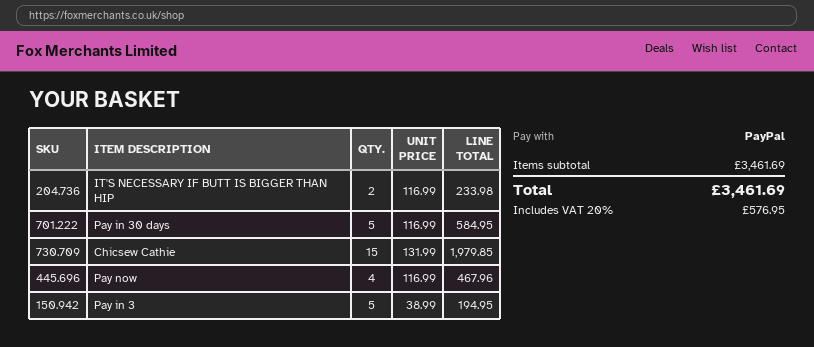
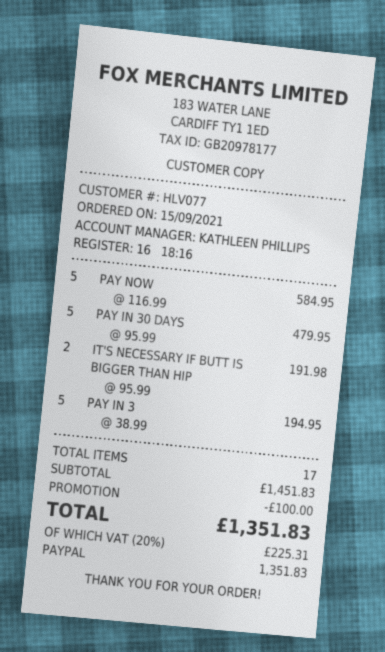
IT'S NECESSARY IF BUTT IS BIGGER THAN HIP: 2 x 116.99 = 233.98 -> 2 x 95.99 = 191.98
Pay in 30 days: 5 x 116.99 = 584.95 -> 5 x 95.99 = 479.95
Chicsew Cathie: 15 x 131.99 = 1979.85 -> none
Pay now: 4 x 116.99 = 467.96 -> 5 x 116.99 = 584.95
subtotal: 3461.69 -> 1451.83
discount: none -> 100.00
tax: 20% = 576.95 -> 20% = 225.31
total: 3461.69 -> 1351.83

